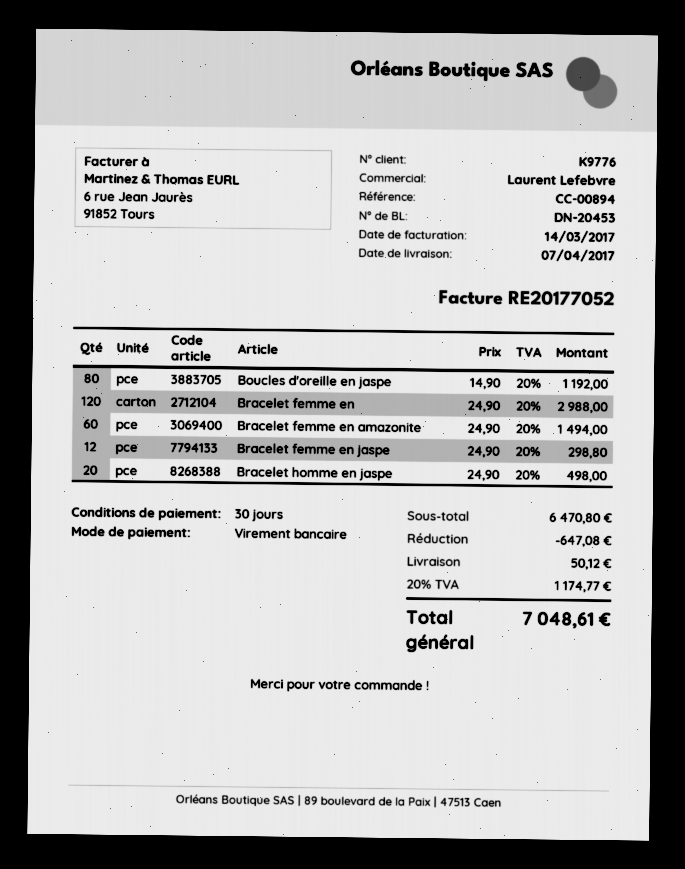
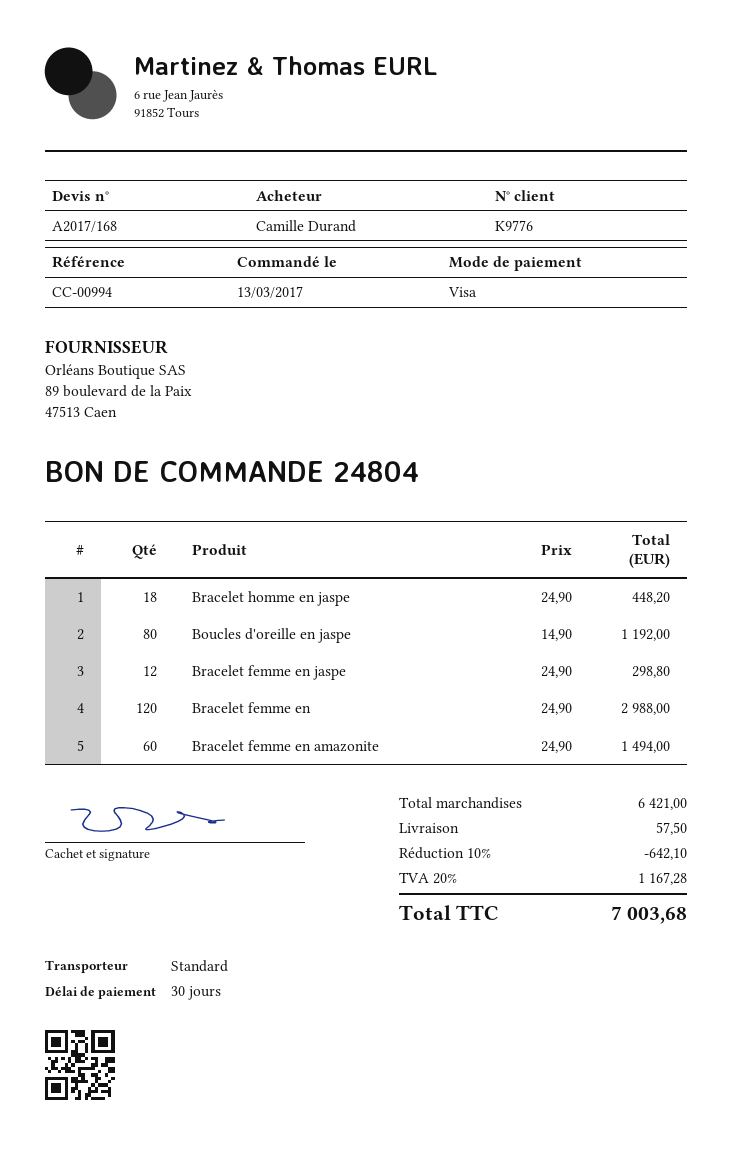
reference: CC-00894 -> CC-00994
payment method: bank transfer -> Visa
Bracelet homme en jaspe: 20 x 24.90 = 498.00 -> 18 x 24.90 = 448.20
subtotal: 6470.80 -> 6421.00
discount: 647.08 -> 642.10
shipping: 50.12 -> 57.50
tax: 20% = 1174.77 -> 20% = 1167.28
total: 7048.61 -> 7003.68

